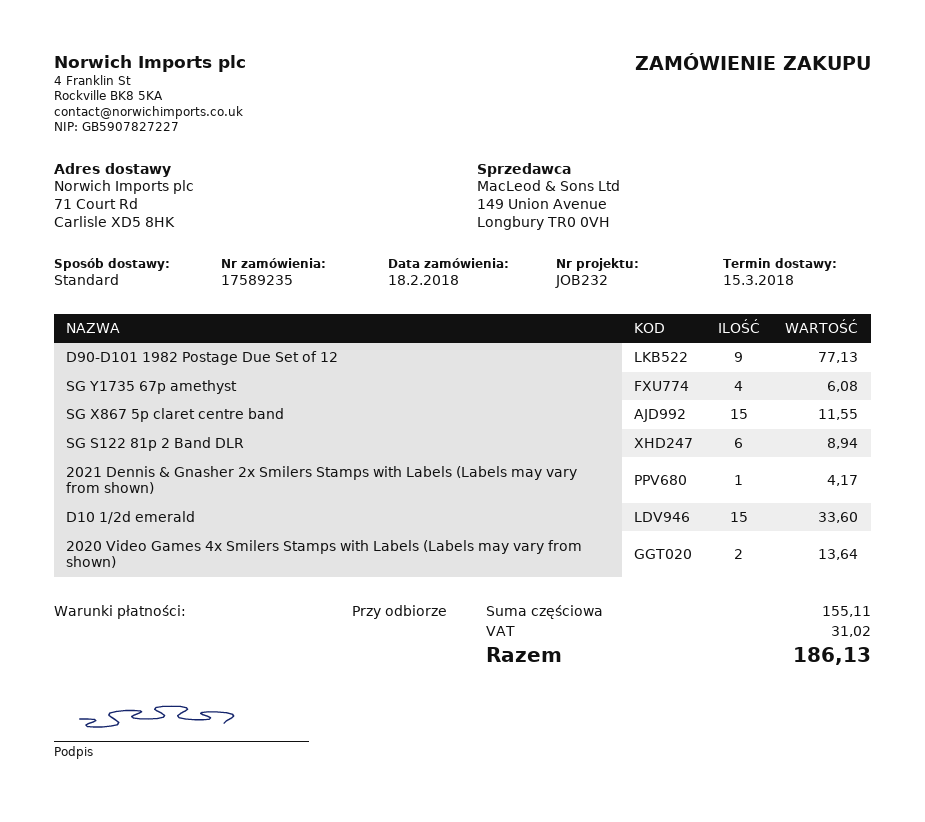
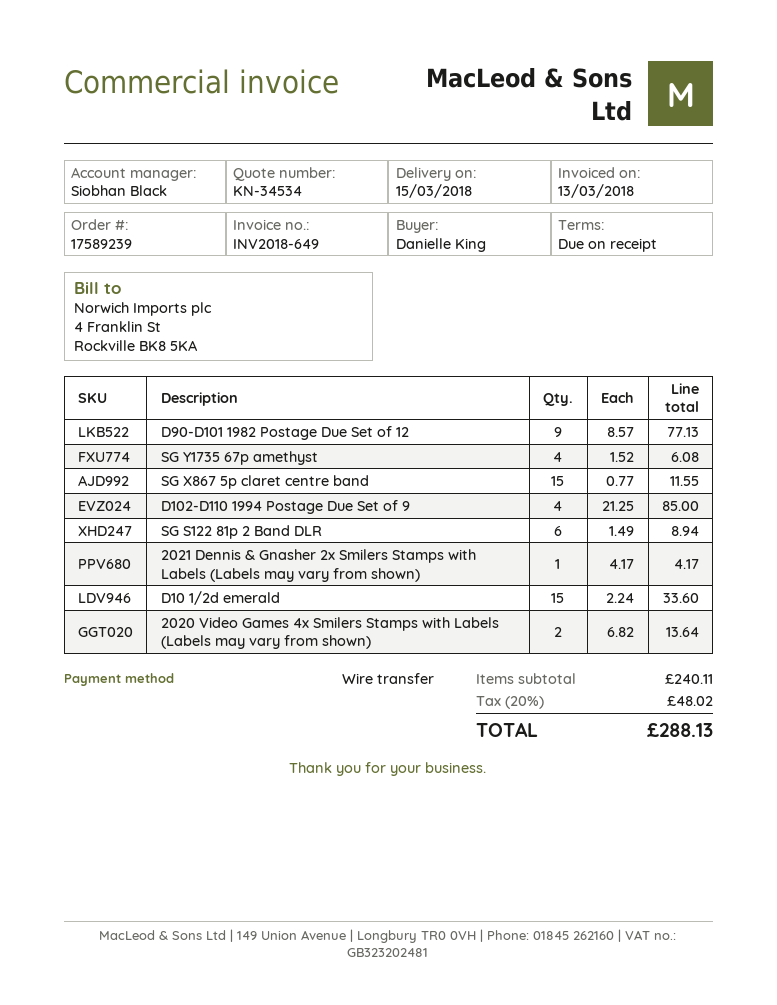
order number: 17589235 -> 17589239
D102-D110 1994 Postage Due Set of 9: none -> 4 for 85.00
subtotal: 155.11 -> 240.11
tax: 31.02 -> 48.02
total: 186.13 -> 288.13

